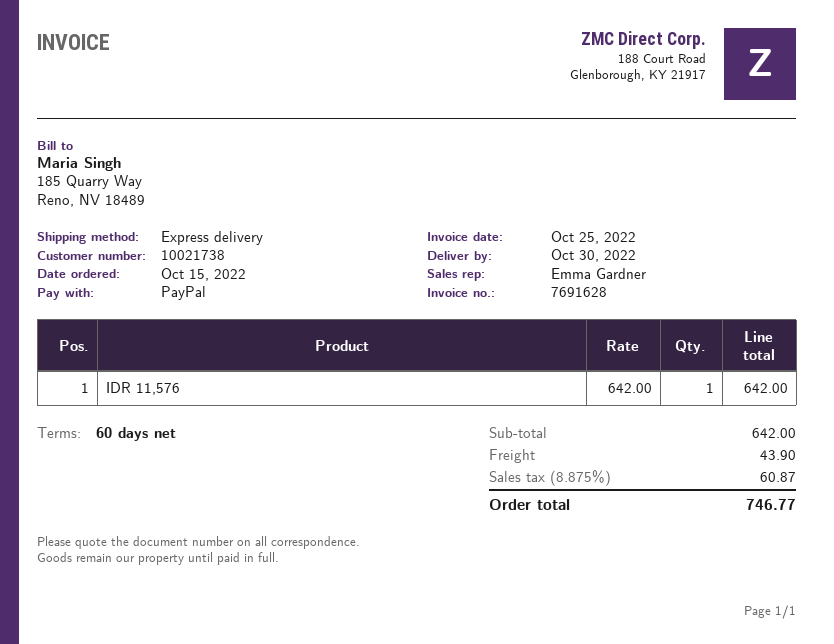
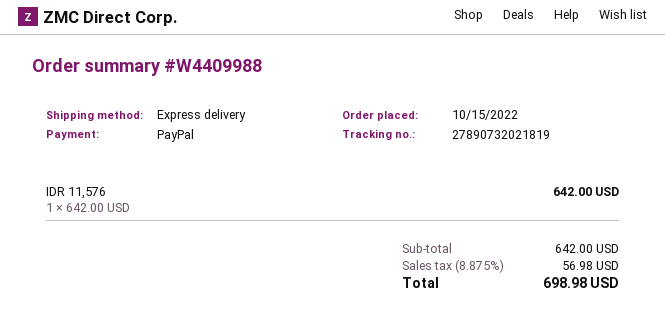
shipping: 43.90 -> none
tax: 8.875% = 60.87 -> 8.875% = 56.98
total: 746.77 -> 698.98

